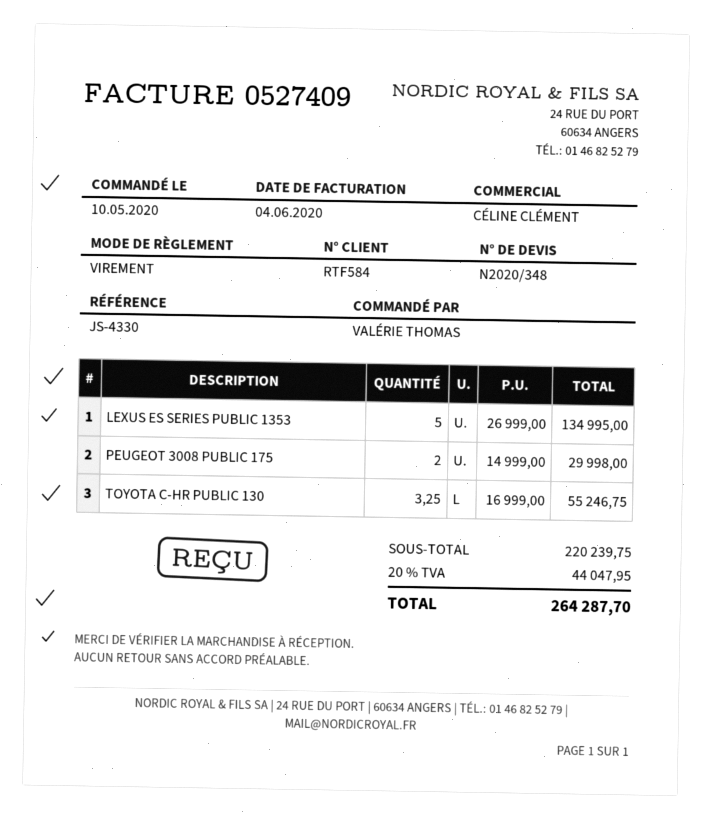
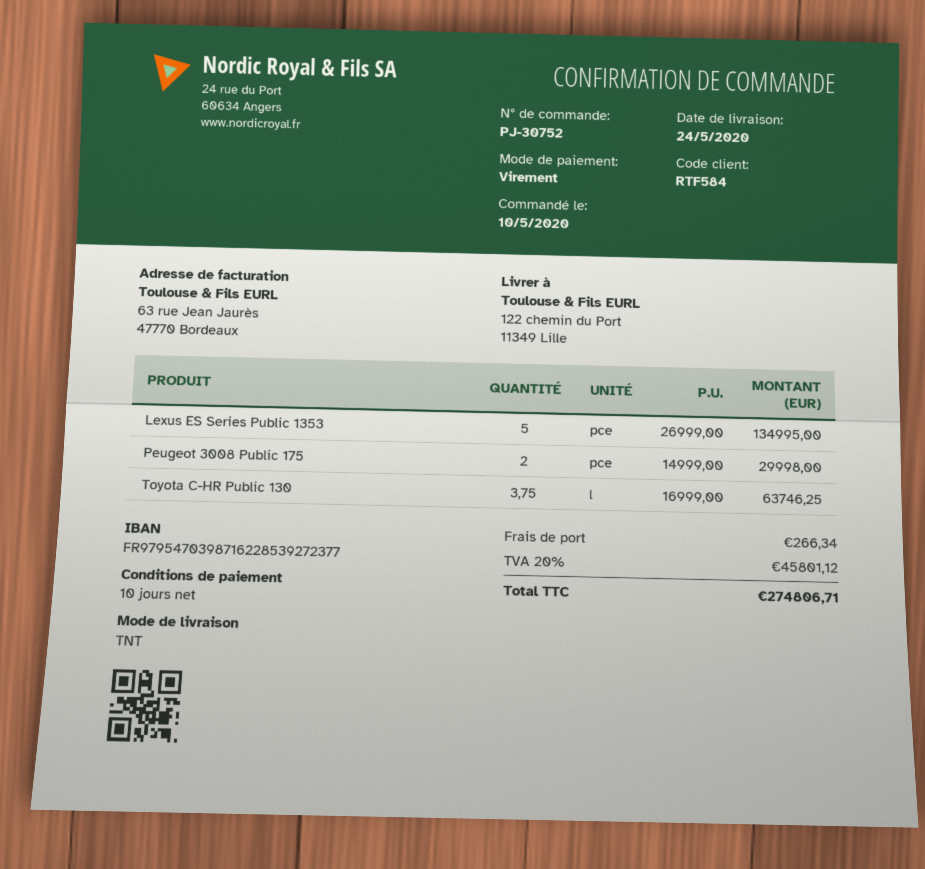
TOYOTA C-HR PUBLIC 130: 3.25 x 16999.00 = 55246.75 -> 3.75 x 16999.00 = 63746.25
shipping: none -> 266.34
tax: 20% = 44047.95 -> 20% = 45801.12
total: 264287.70 -> 274806.71

